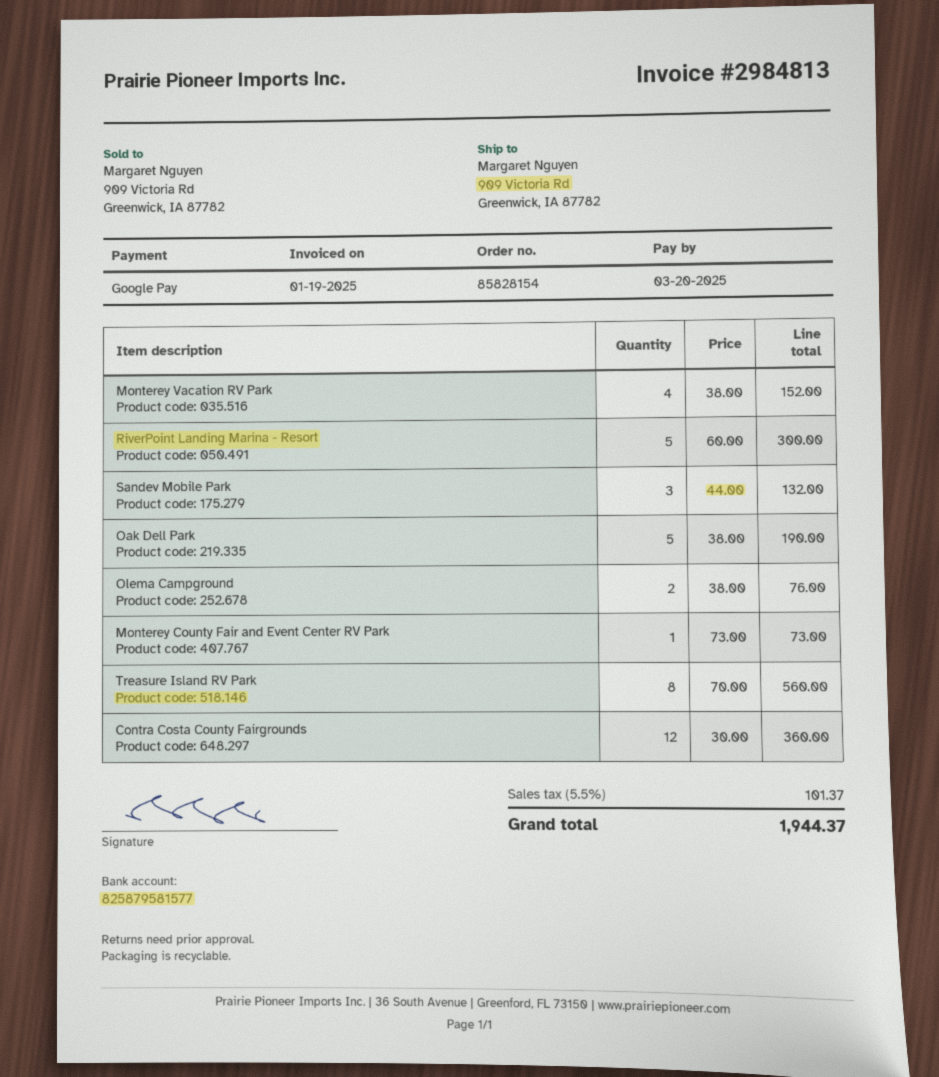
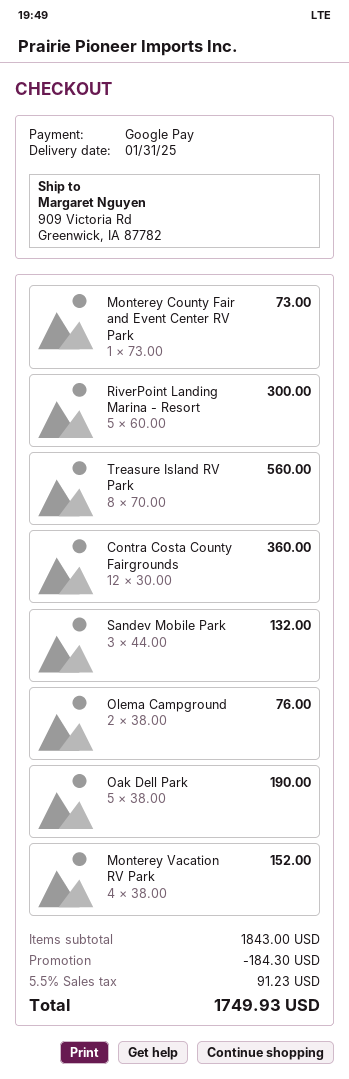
discount: none -> 184.30
tax: 5.5% = 101.37 -> 5.5% = 91.23
total: 1944.37 -> 1749.93

